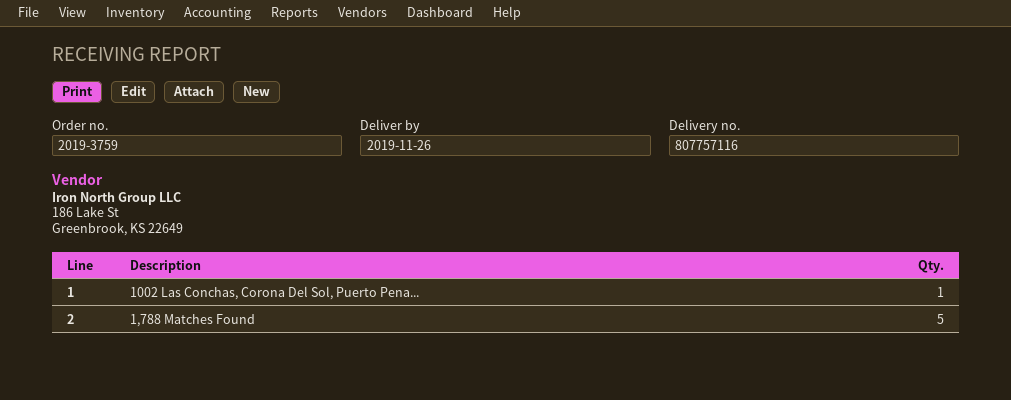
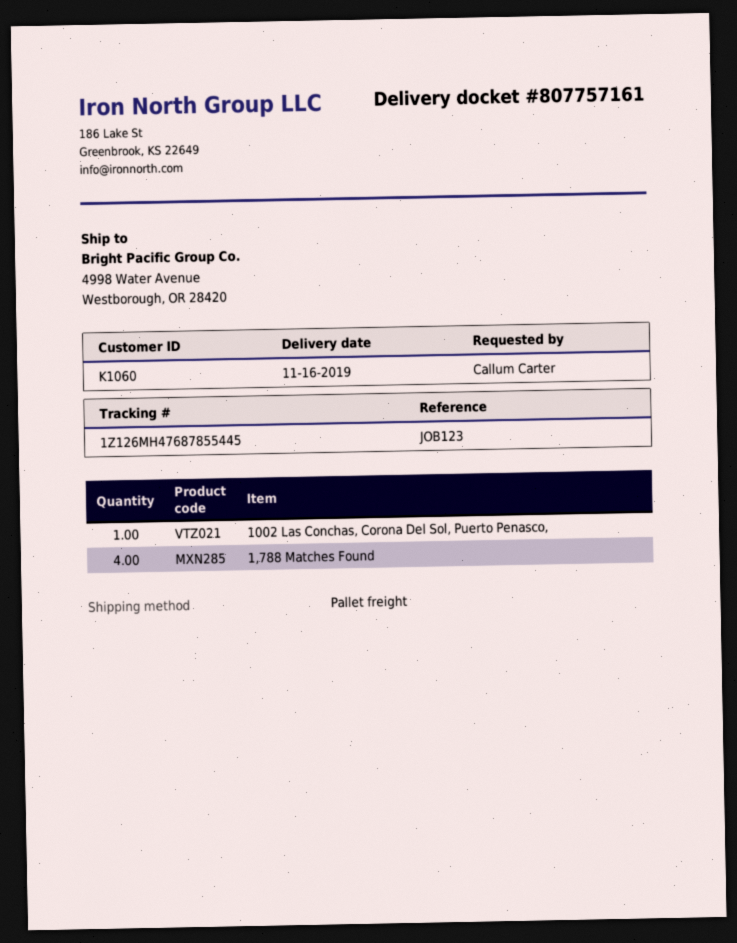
delivery note number: 807757116 -> 807757161
delivery date: 2019-11-26 -> 2019-11-16
1,788 Matches Found: 5 -> 4

